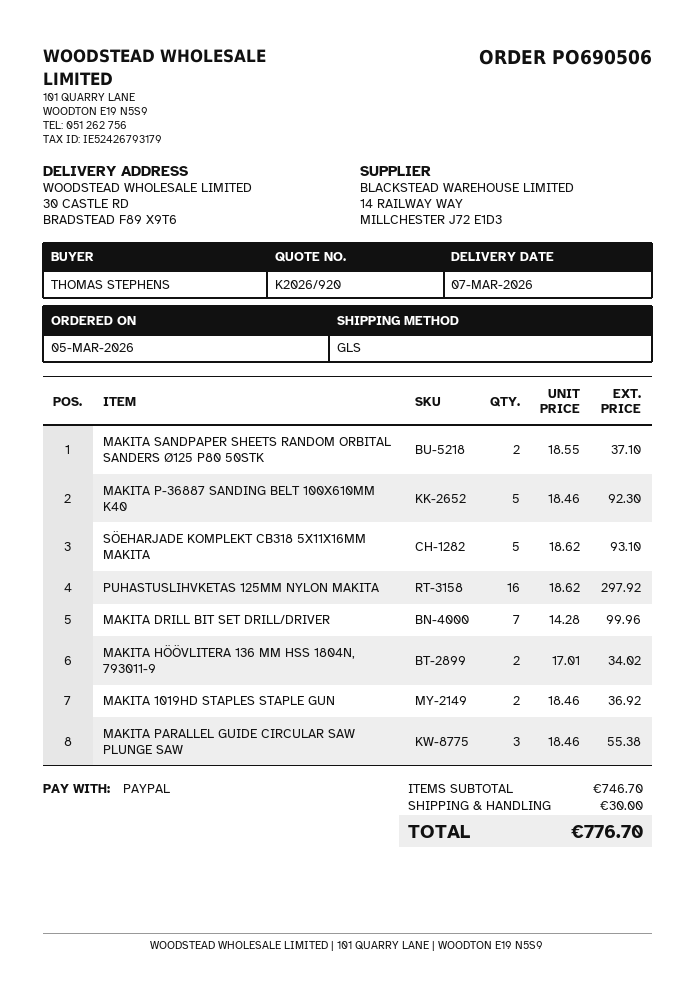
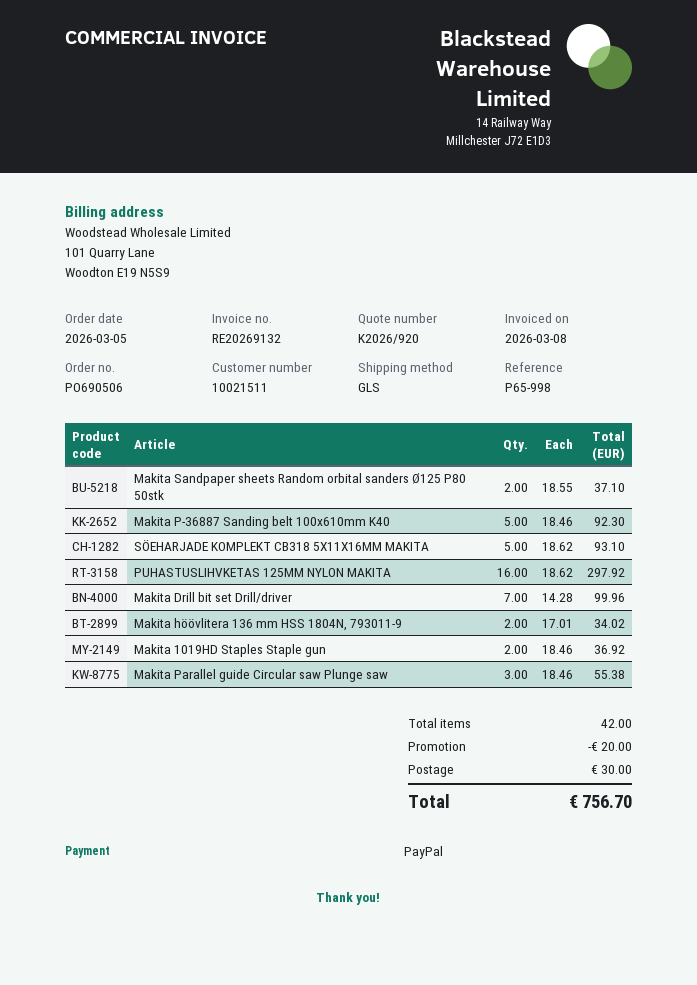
discount: none -> 20.00
total: 776.70 -> 756.70

